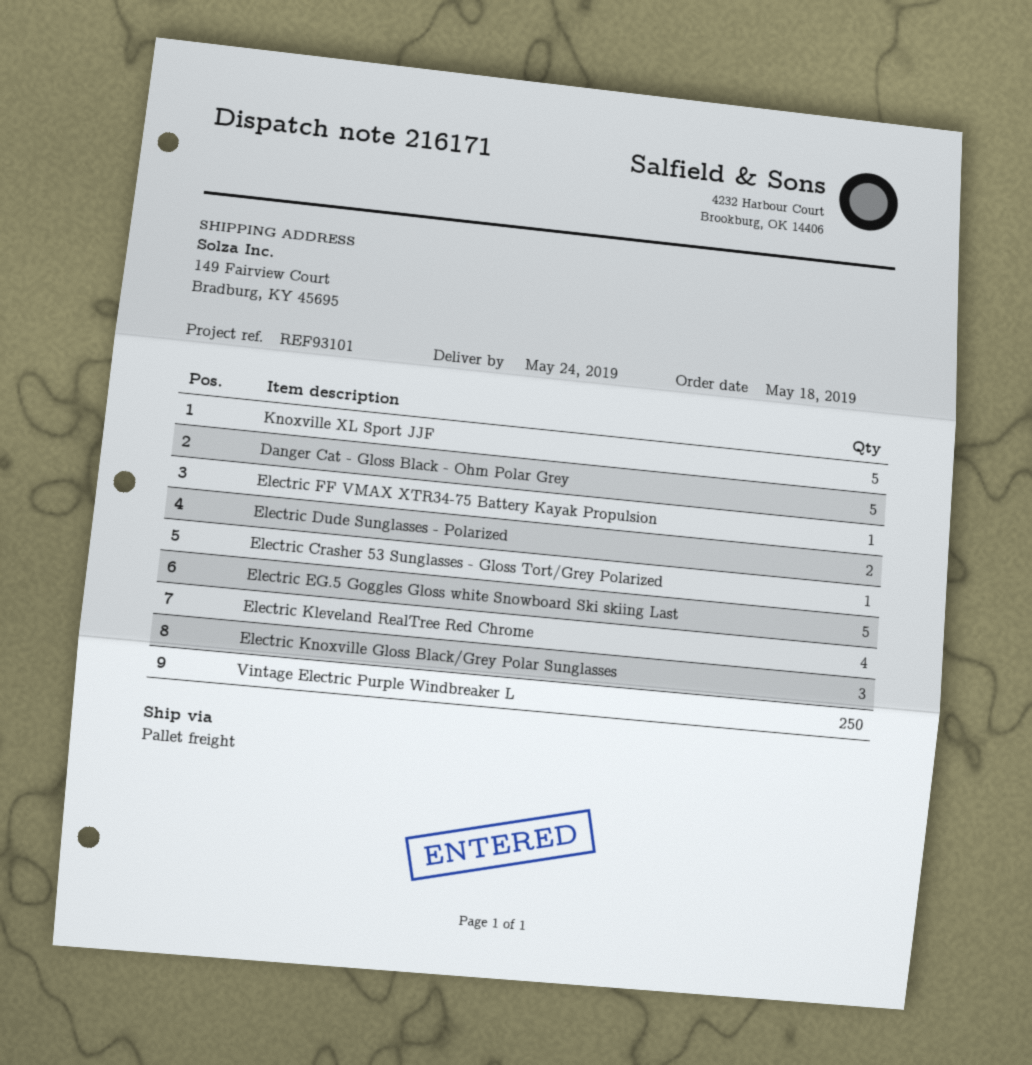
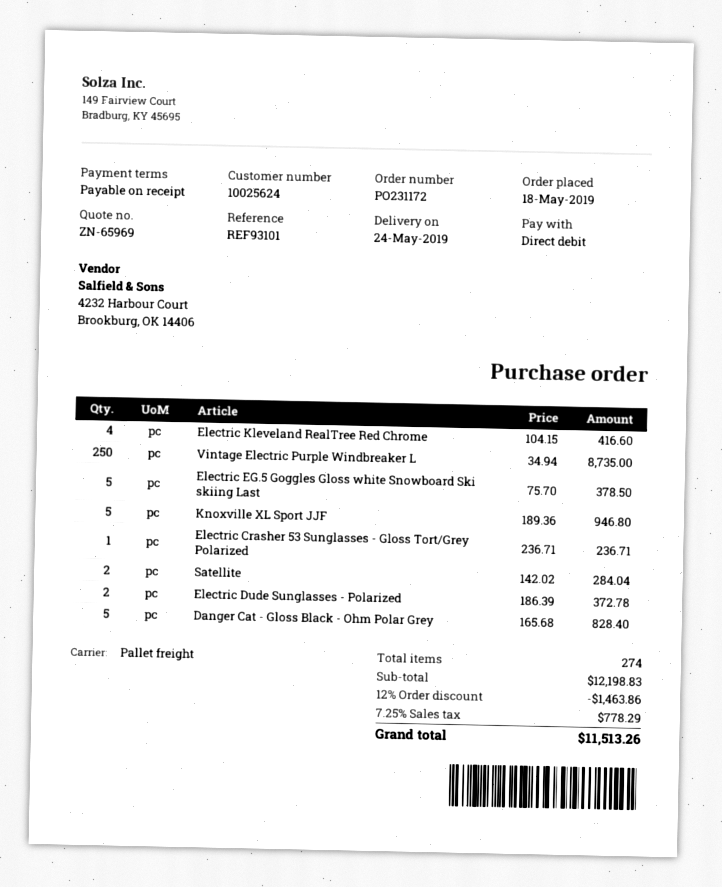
Electric FF VMAX XTR34-75 Battery Kayak Propulsion: 1 -> none
Electric Knoxville Gloss Black/Grey Polar Sunglasses: 3 -> none
Satellite: none -> 2

